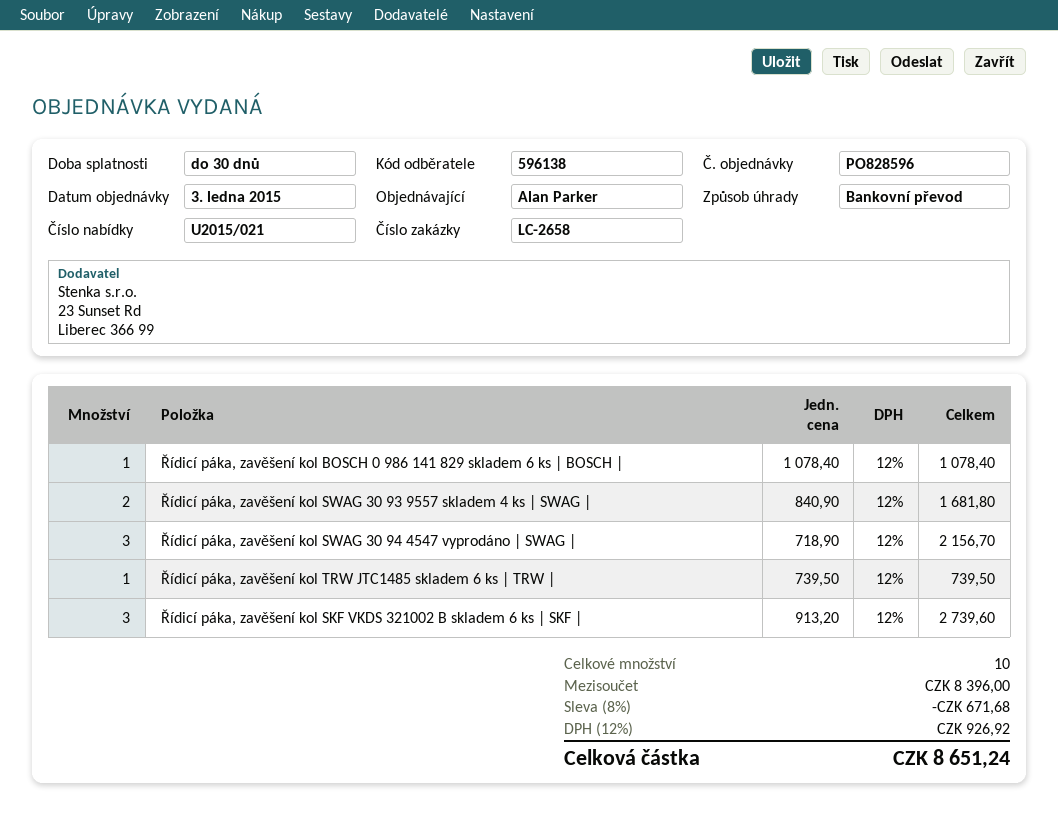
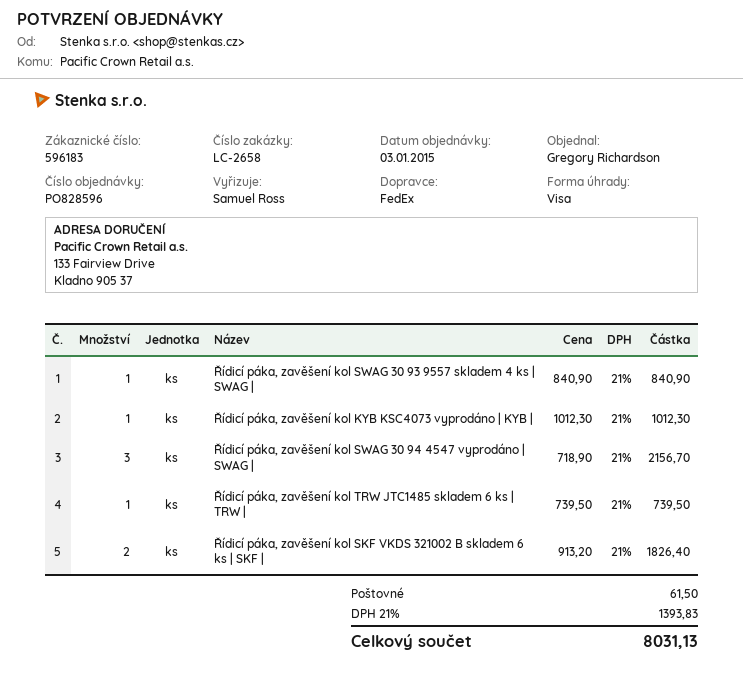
customer number: 596138 -> 596183
ordered by: Alan Parker -> Gregory Richardson
payment method: bank transfer -> Visa
Řídicí páka, zavěšení kol BOSCH 0 986 141 829 skladem 6 ks | BOSCH |: 1 x 1078.40 = 1078.40 -> none
Řídicí páka, zavěšení kol SWAG 30 93 9557 skladem 4 ks | SWAG |: 2 x 840.90 = 1681.80 -> 1 x 840.90 = 840.90
Řídicí páka, zavěšení kol SKF VKDS 321002 B skladem 6 ks | SKF |: 3 x 913.20 = 2739.60 -> 2 x 913.20 = 1826.40
Řídicí páka, zavěšení kol KYB KSC4073 vyprodáno | KYB |: none -> 1 x 1012.30 = 1012.30
discount: 8% = 671.68 -> none
shipping: none -> 61.50
tax: 12% = 926.92 -> 21% = 1393.83
total: 8651.24 -> 8031.13

